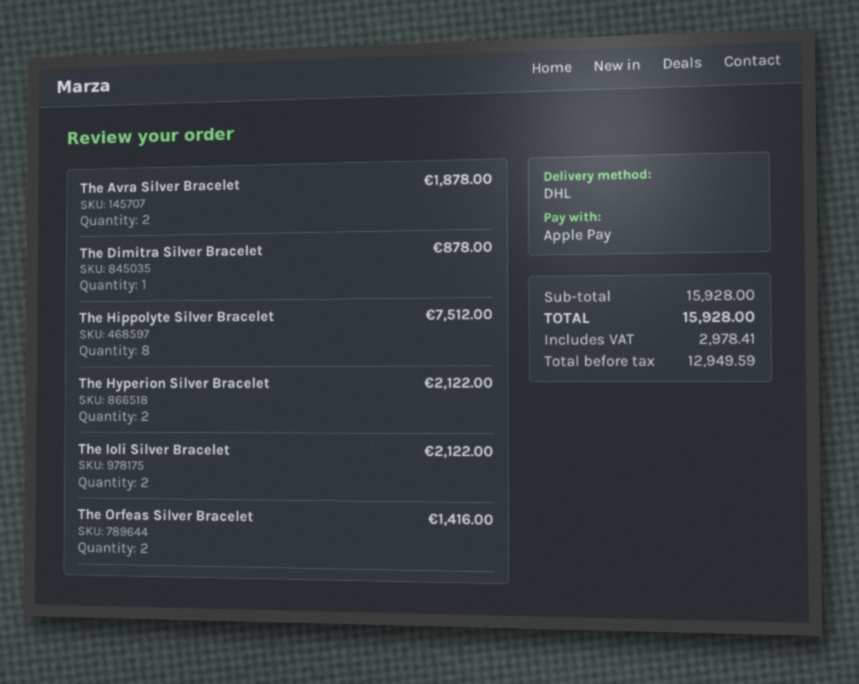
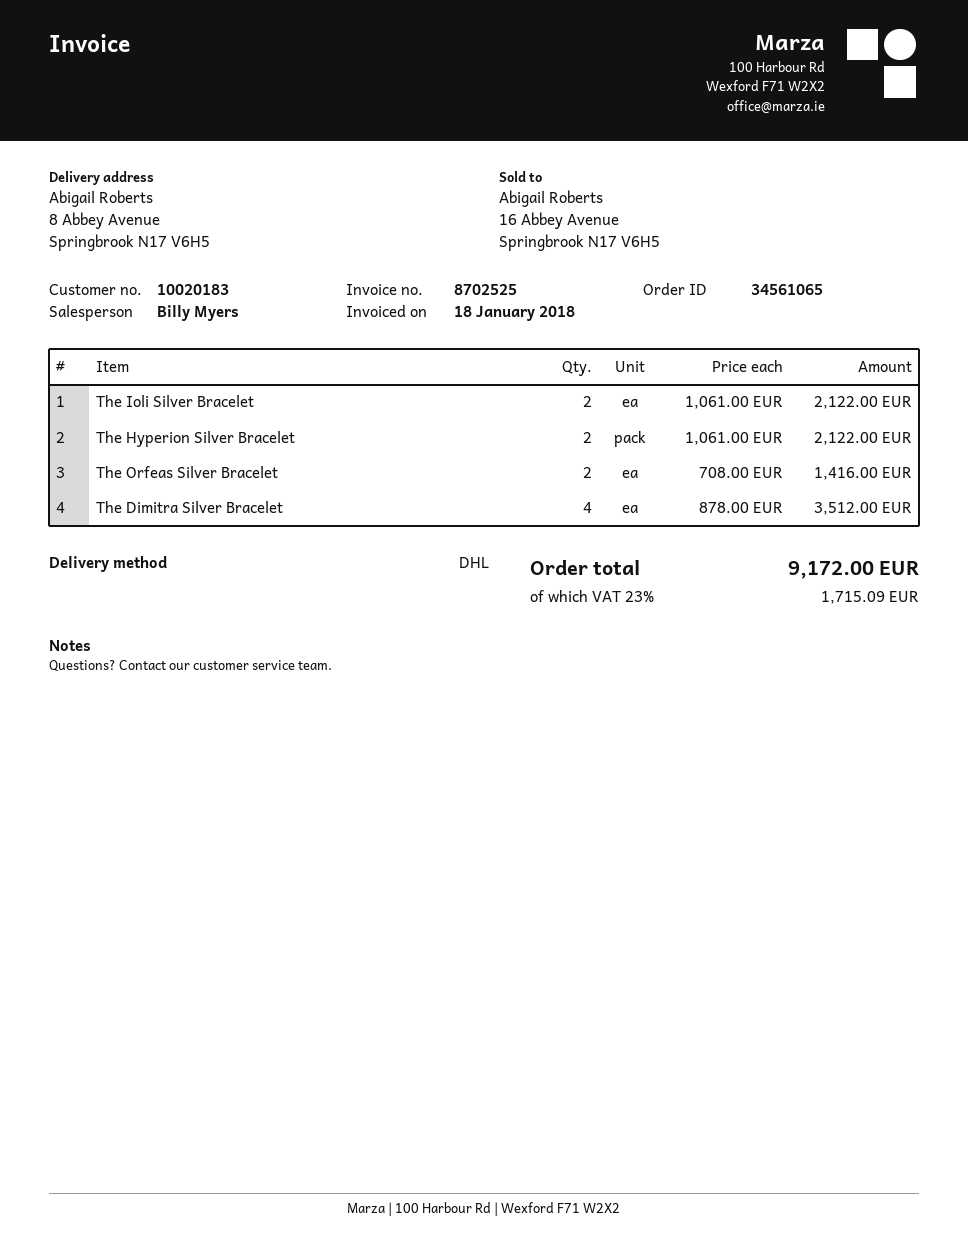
The Avra Silver Bracelet: 2 for 1878.00 -> none
The Dimitra Silver Bracelet: 1 for 878.00 -> 4 for 3512.00
The Hippolyte Silver Bracelet: 8 for 7512.00 -> none
tax: 2978.41 -> 1715.09
total: 15928.00 -> 9172.00

